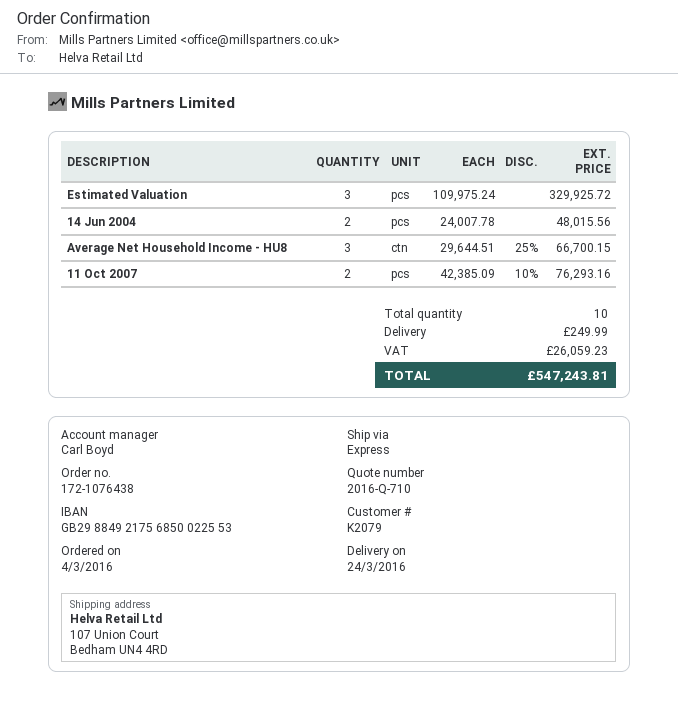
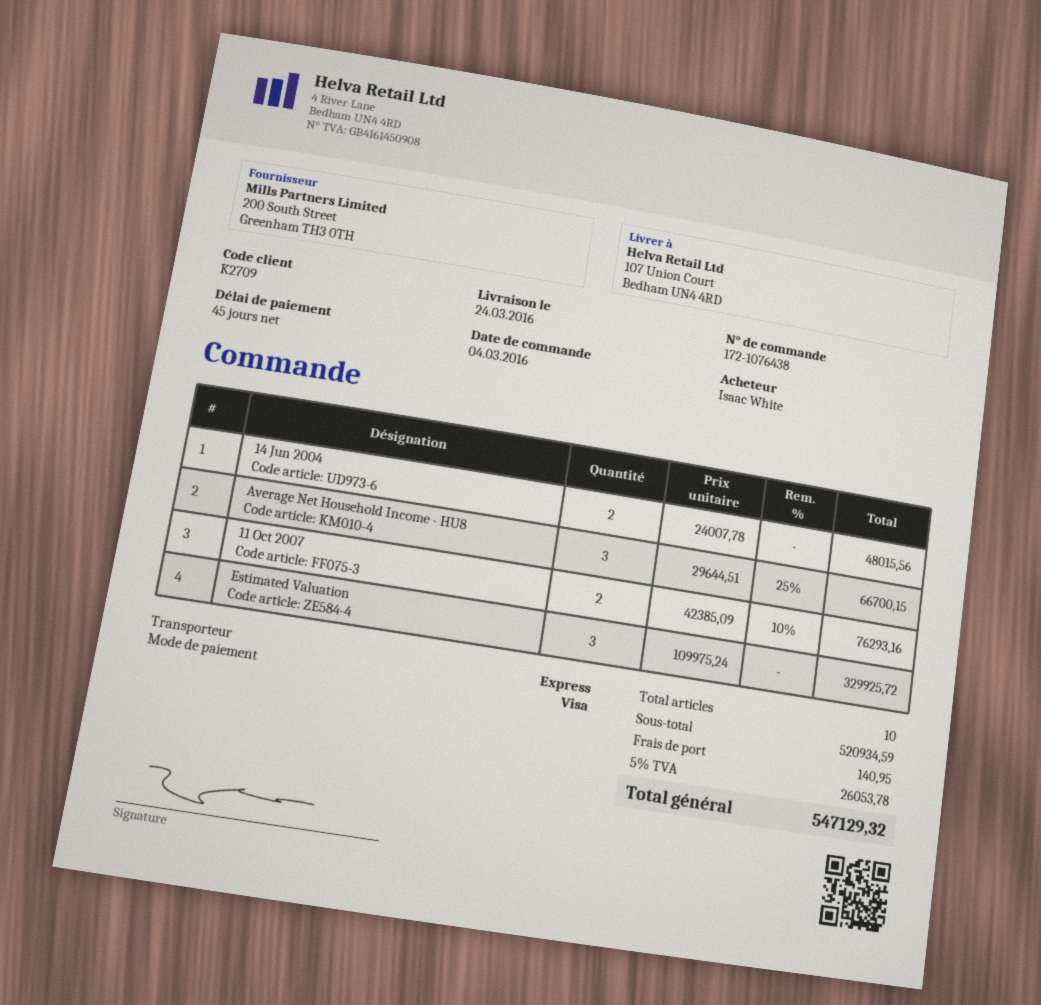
customer number: K2079 -> K2709
shipping: 249.99 -> 140.95
tax: 26059.23 -> 26053.78
total: 547243.81 -> 547129.32

